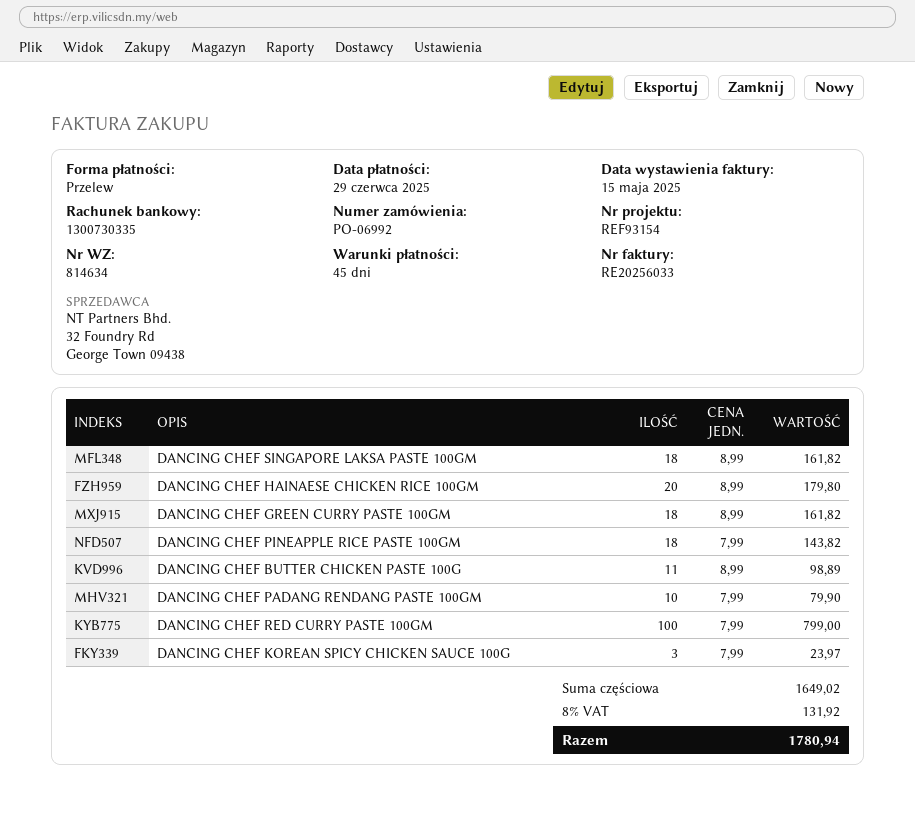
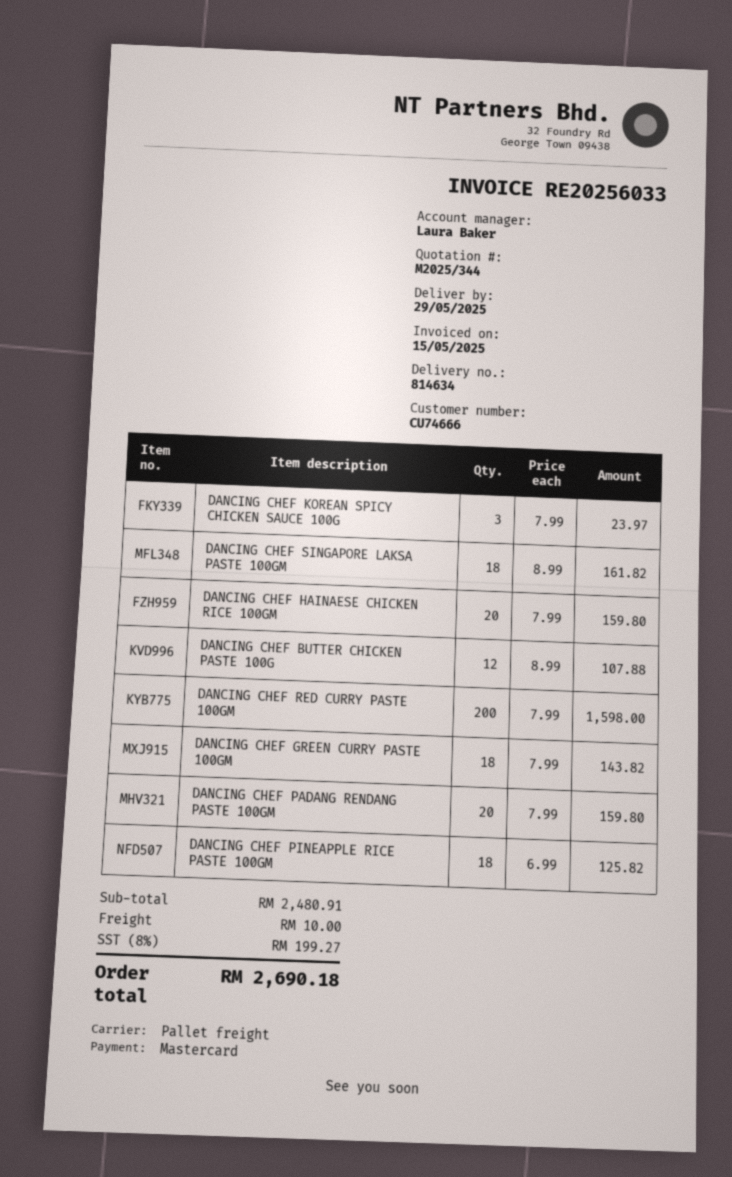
payment method: bank transfer -> Mastercard
DANCING CHEF HAINAESE CHICKEN RICE 100GM: 20 x 8.99 = 179.80 -> 20 x 7.99 = 159.80
DANCING CHEF GREEN CURRY PASTE 100GM: 18 x 8.99 = 161.82 -> 18 x 7.99 = 143.82
DANCING CHEF PINEAPPLE RICE PASTE 100GM: 18 x 7.99 = 143.82 -> 18 x 6.99 = 125.82
DANCING CHEF BUTTER CHICKEN PASTE 100G: 11 x 8.99 = 98.89 -> 12 x 8.99 = 107.88
DANCING CHEF PADANG RENDANG PASTE 100GM: 10 x 7.99 = 79.90 -> 20 x 7.99 = 159.80
DANCING CHEF RED CURRY PASTE 100GM: 100 x 7.99 = 799.00 -> 200 x 7.99 = 1598.00
subtotal: 1649.02 -> 2480.91
shipping: none -> 10.00
tax: 8% = 131.92 -> 8% = 199.27
total: 1780.94 -> 2690.18

